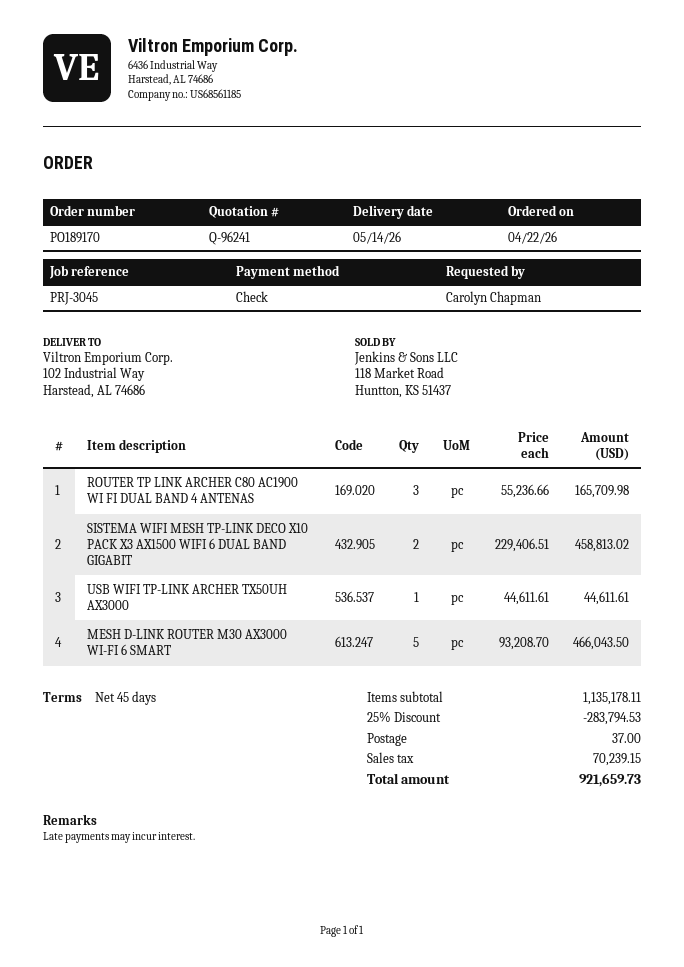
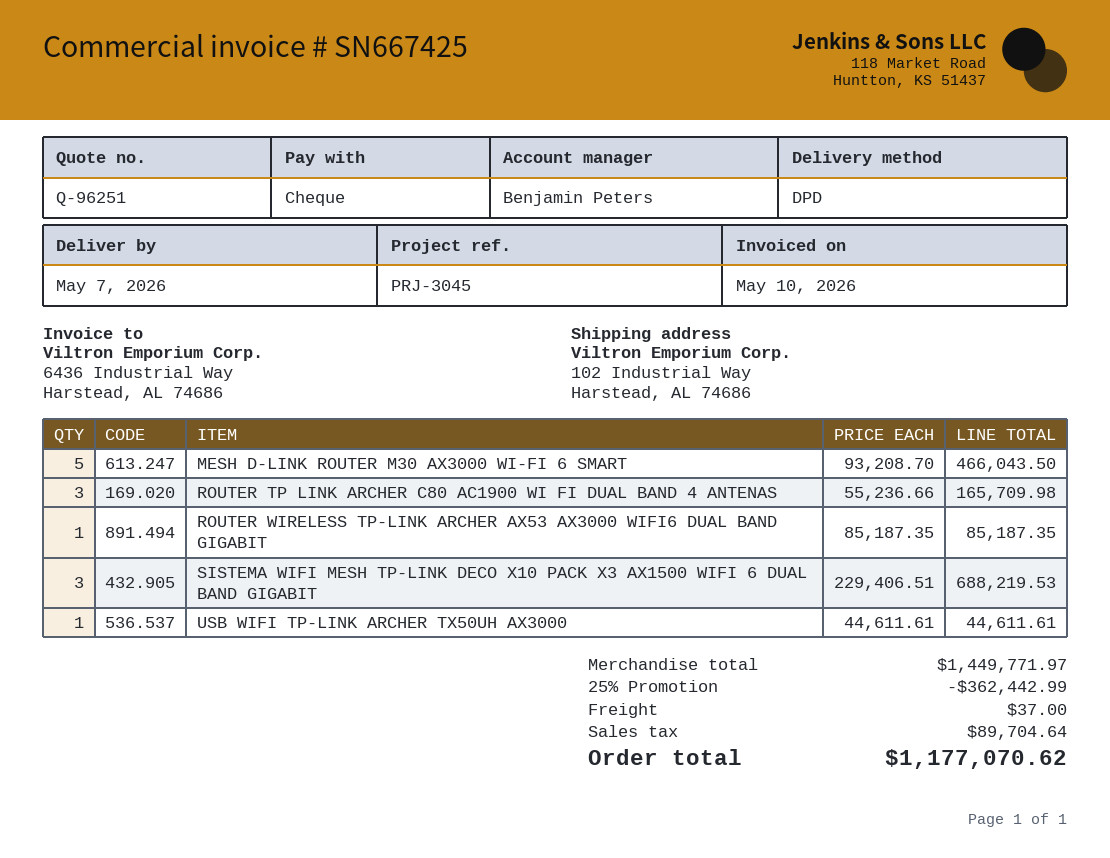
quote number: Q-96241 -> Q-96251
delivery date: 2026-05-14 -> 2026-05-07
SISTEMA WIFI MESH TP-LINK DECO X10 PACK X3 AX1500 WIFI 6 DUAL BAND GIGABIT: 2 x 229406.51 = 458813.02 -> 3 x 229406.51 = 688219.53
ROUTER WIRELESS TP-LINK ARCHER AX53 AX3000 WIFI6 DUAL BAND GIGABIT: none -> 1 x 85187.35 = 85187.35
subtotal: 1135178.11 -> 1449771.97
discount: 25% = 283794.53 -> 25% = 362442.99
tax: 70239.15 -> 89704.64
total: 921659.73 -> 1177070.62

